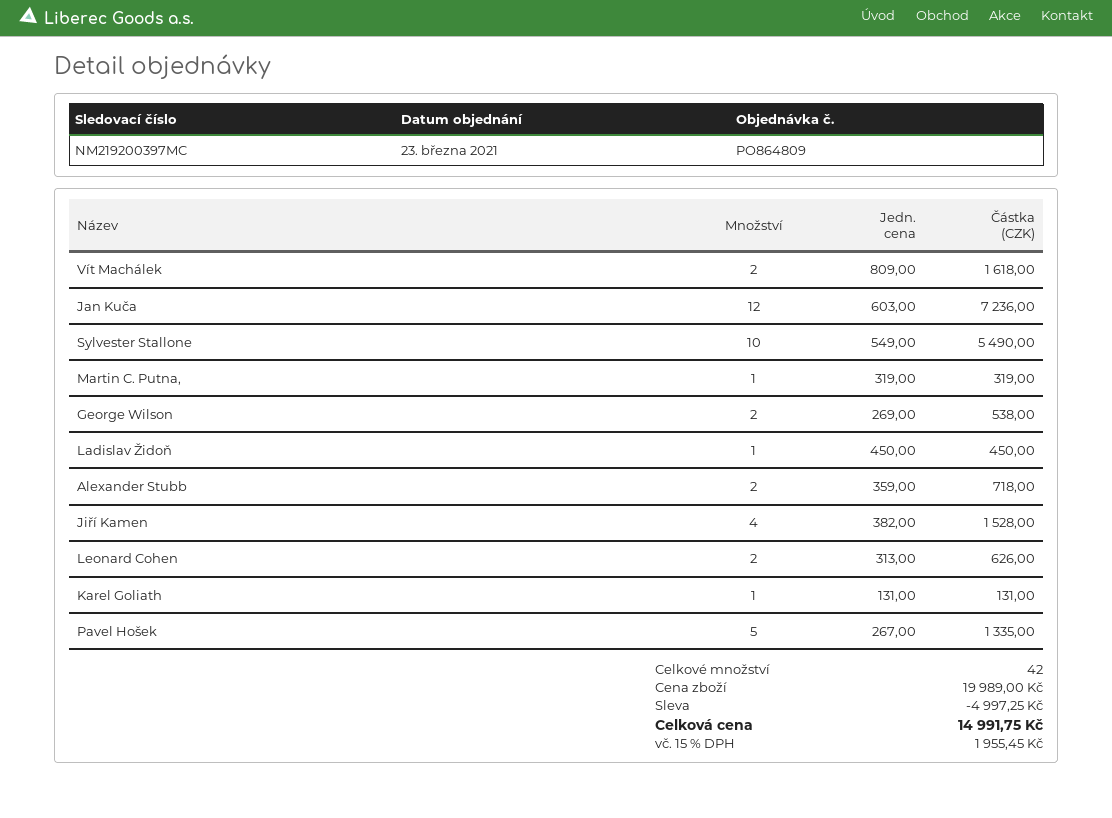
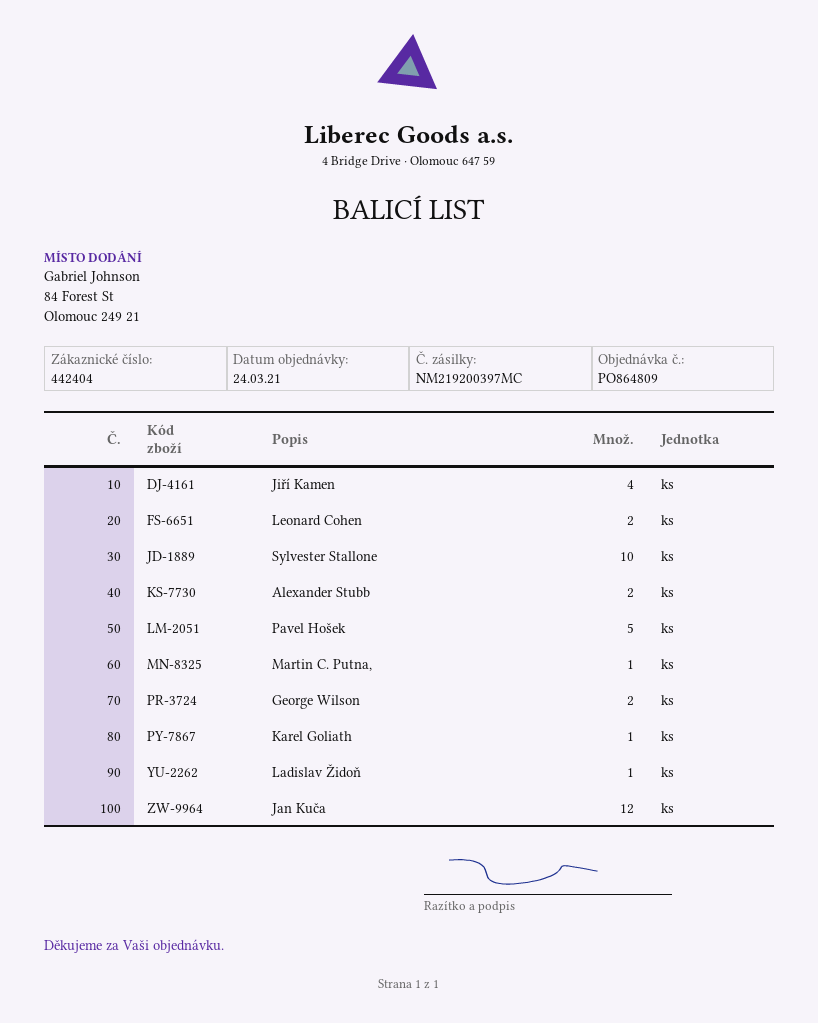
order date: 2021-03-23 -> 2021-03-24
Vít Machálek: 2 -> none

